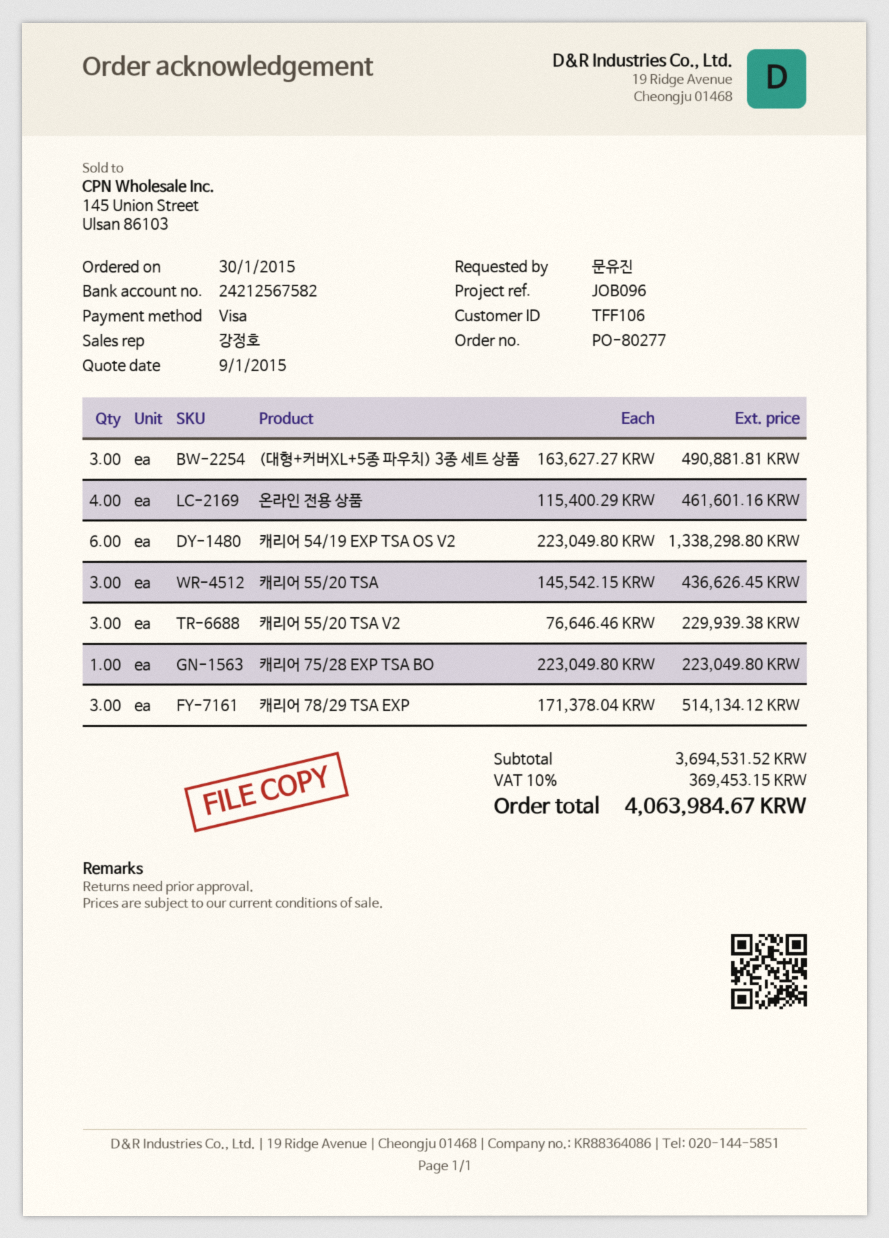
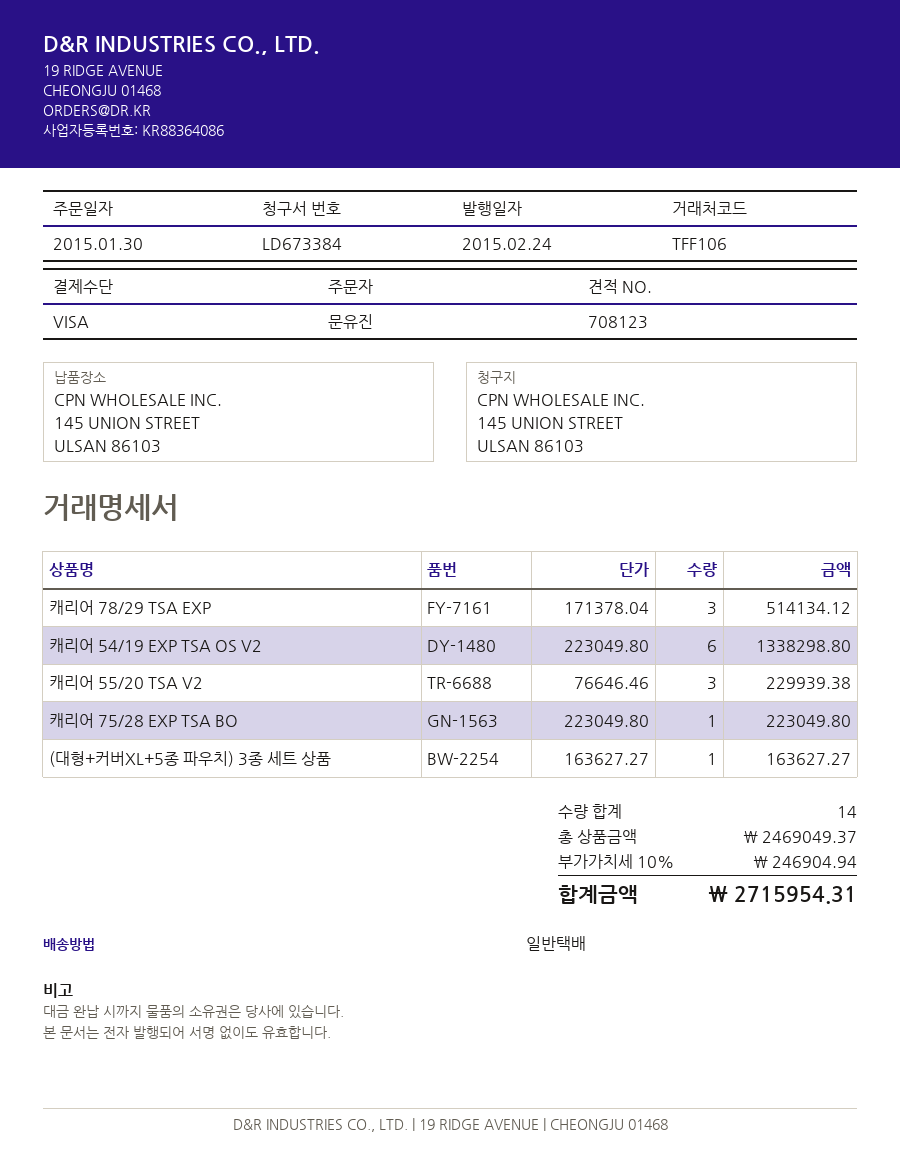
(대형+커버XL+5종 파우치) 3종 세트 상품: 3 x 163627.27 = 490881.81 -> 1 x 163627.27 = 163627.27
온라인 전용 상품: 4 x 115400.29 = 461601.16 -> none
캐리어 55/20 TSA: 3 x 145542.15 = 436626.45 -> none
subtotal: 3694531.52 -> 2469049.37
tax: 10% = 369453.15 -> 10% = 246904.94
total: 4063984.67 -> 2715954.31

